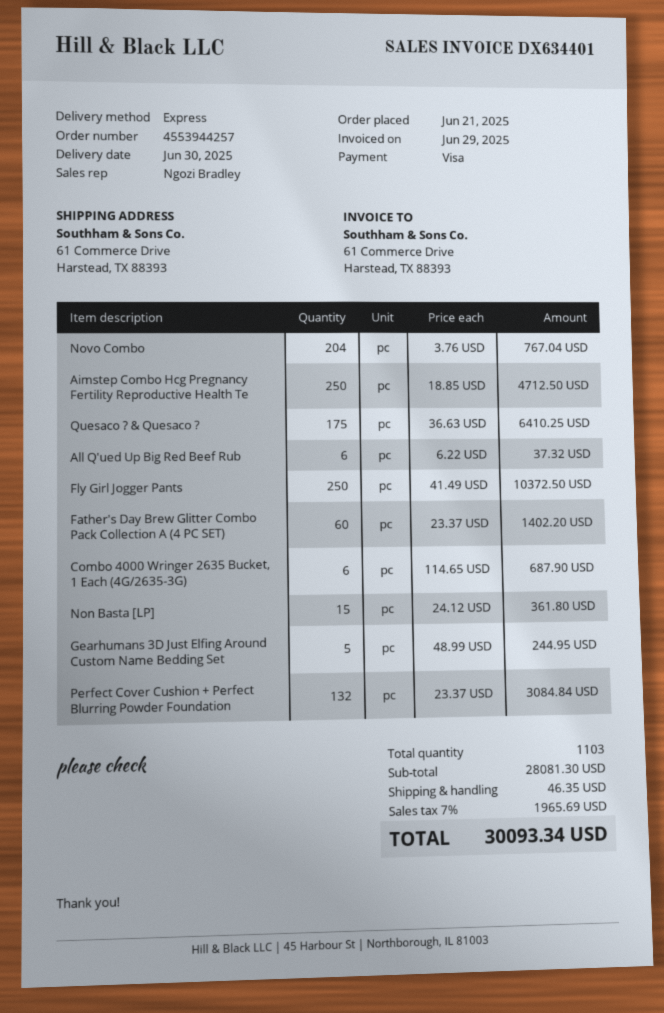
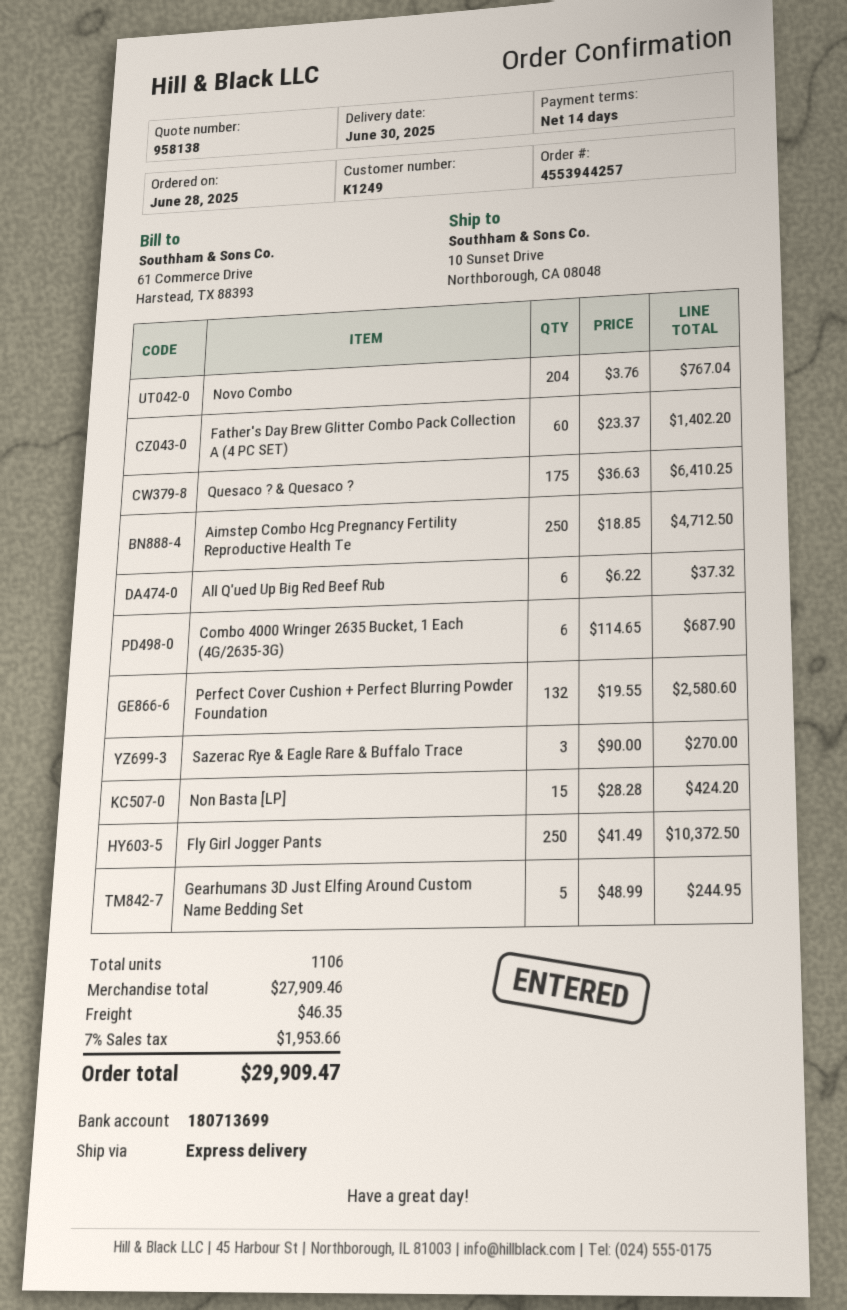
order date: 2025-06-21 -> 2025-06-28
ship to: 61 Commerce Drive, Harstead, TX 88393 -> 10 Sunset Drive, Northborough, CA 08048
Non Basta [LP]: 15 x 24.12 = 361.80 -> 15 x 28.28 = 424.20
Perfect Cover Cushion + Perfect Blurring Powder Foundation: 132 x 23.37 = 3084.84 -> 132 x 19.55 = 2580.60
Sazerac Rye & Eagle Rare & Buffalo Trace: none -> 3 x 90.00 = 270.00
total quantity: 1103 -> 1106
subtotal: 28081.30 -> 27909.46
tax: 7% = 1965.69 -> 7% = 1953.66
total: 30093.34 -> 29909.47

